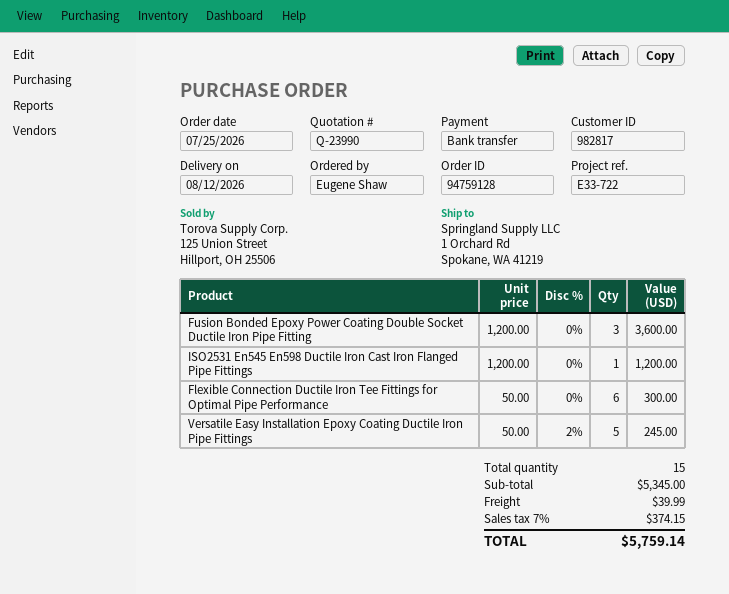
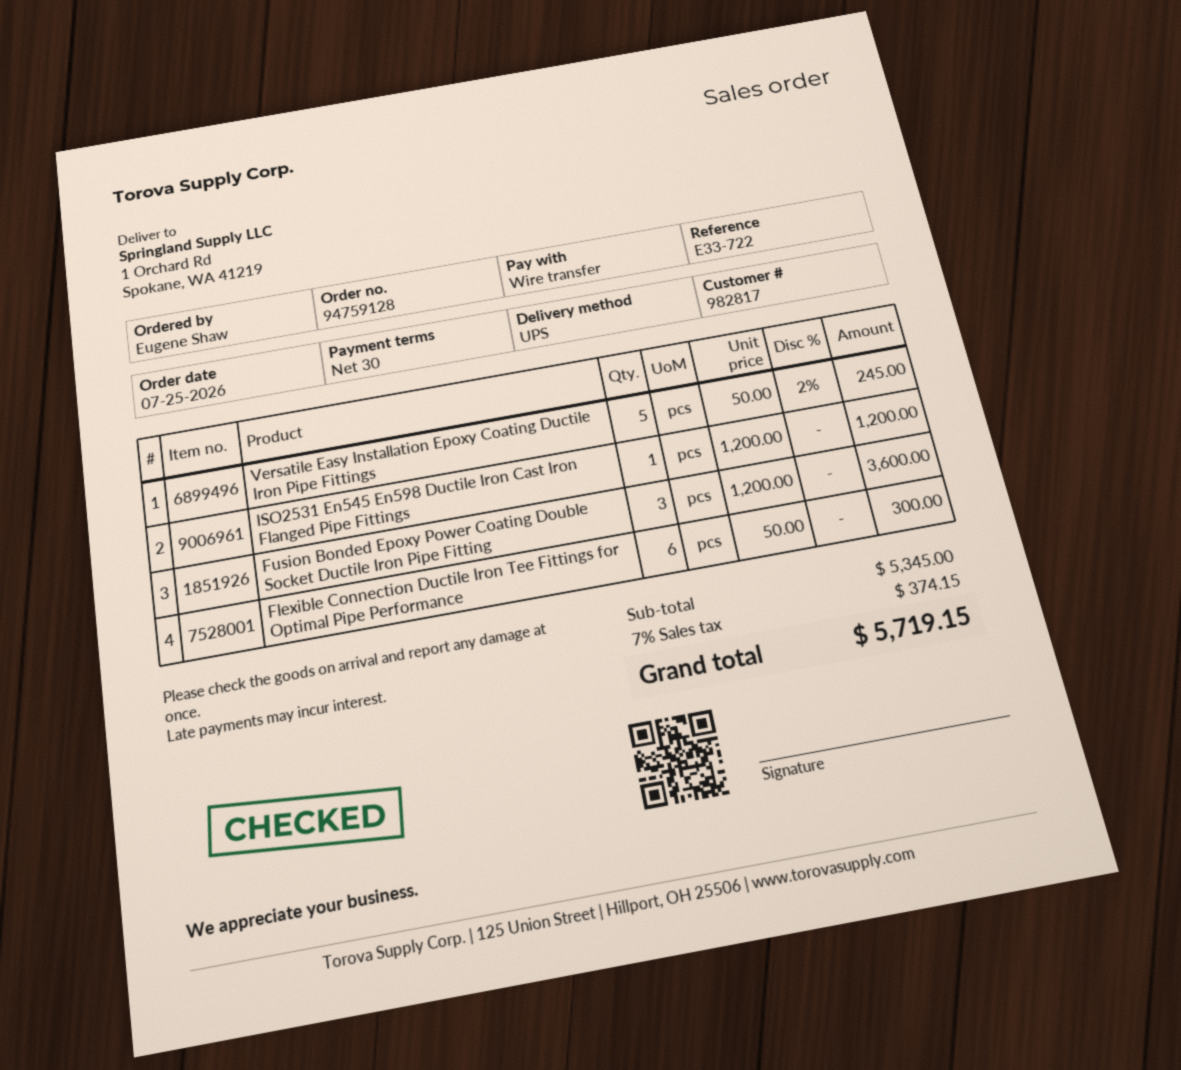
shipping: 39.99 -> none
total: 5759.14 -> 5719.15

